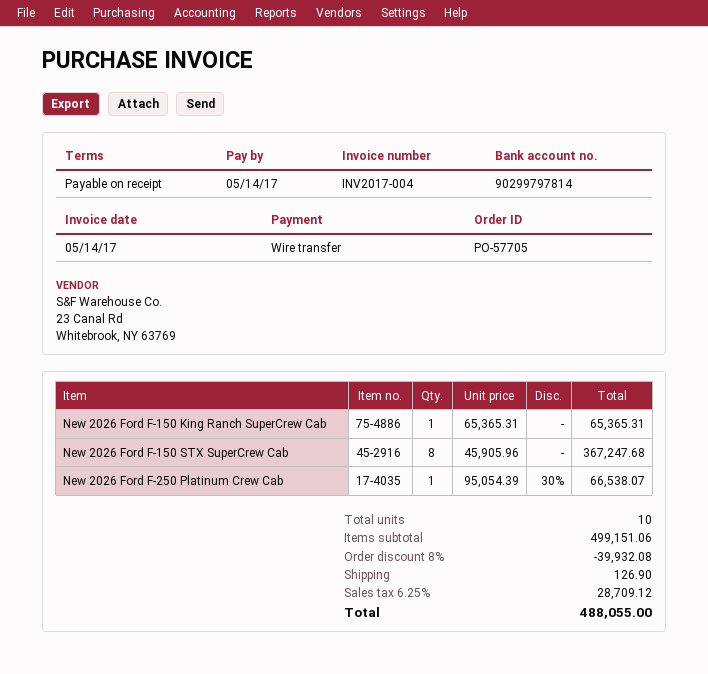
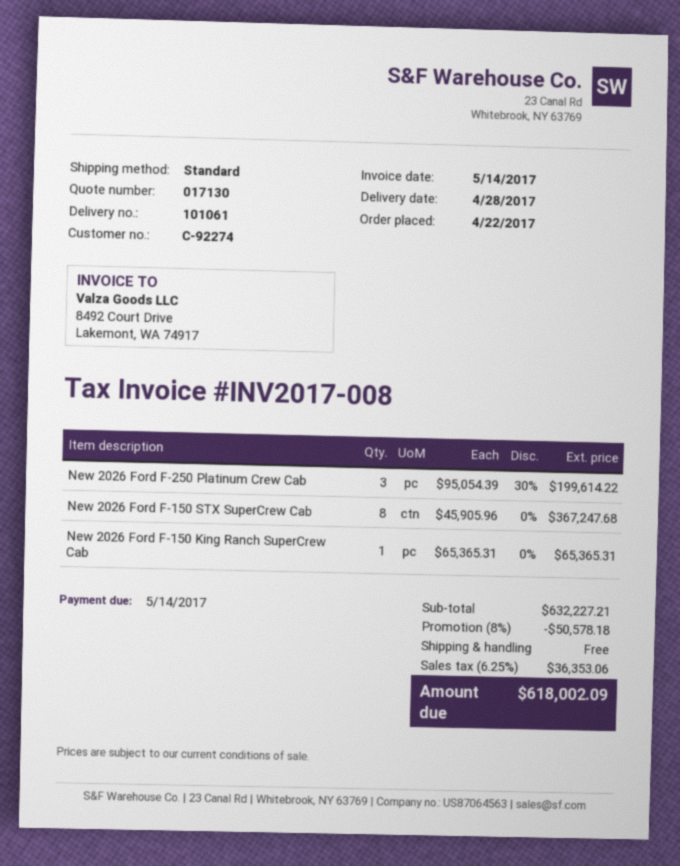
invoice number: INV2017-004 -> INV2017-008
New 2026 Ford F-250 Platinum Crew Cab: 1 x 95054.39 - 30% = 66538.07 -> 3 x 95054.39 - 30% = 199614.22
subtotal: 499151.06 -> 632227.21
discount: 8% = 39932.08 -> 8% = 50578.18
shipping: 126.90 -> 0.00
tax: 6.25% = 28709.12 -> 6.25% = 36353.06
total: 488055.00 -> 618002.09

